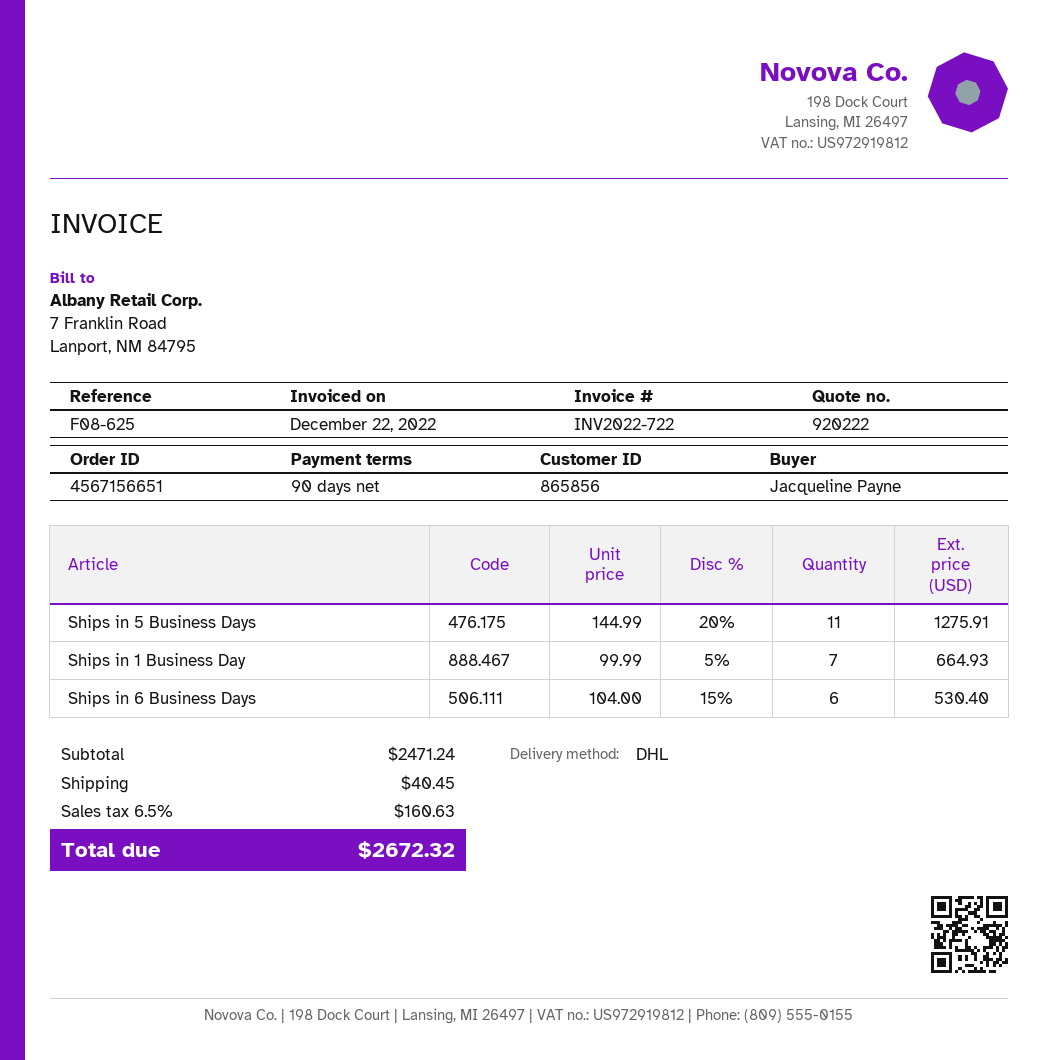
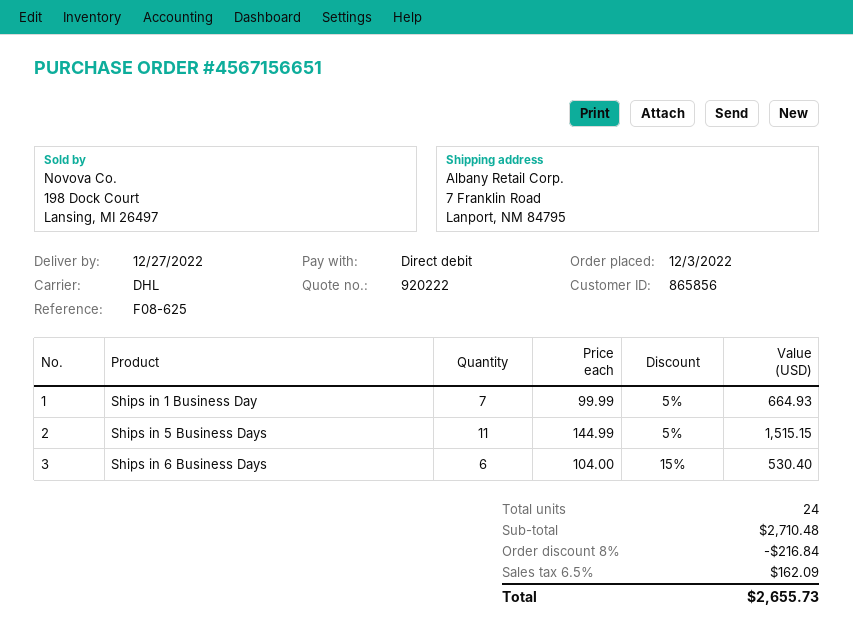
Ships in 5 Business Days: 11 x 144.99 - 20% = 1275.91 -> 11 x 144.99 - 5% = 1515.15
subtotal: 2471.24 -> 2710.48
discount: none -> 8% = 216.84
shipping: 40.45 -> none
tax: 6.5% = 160.63 -> 6.5% = 162.09
total: 2672.32 -> 2655.73

